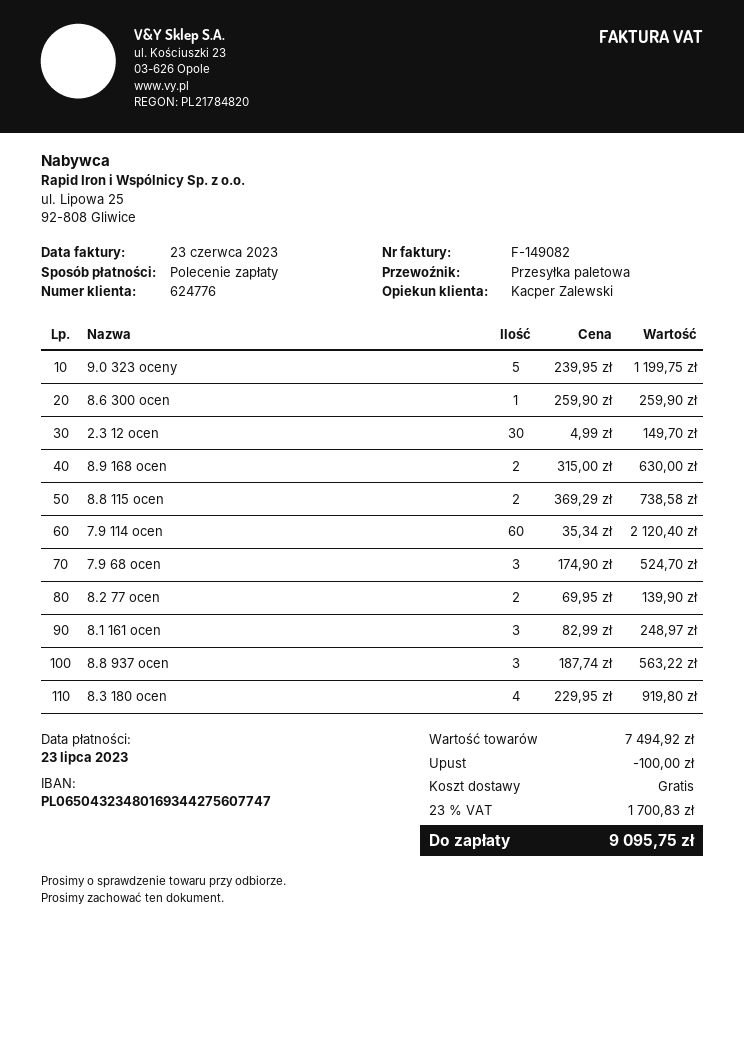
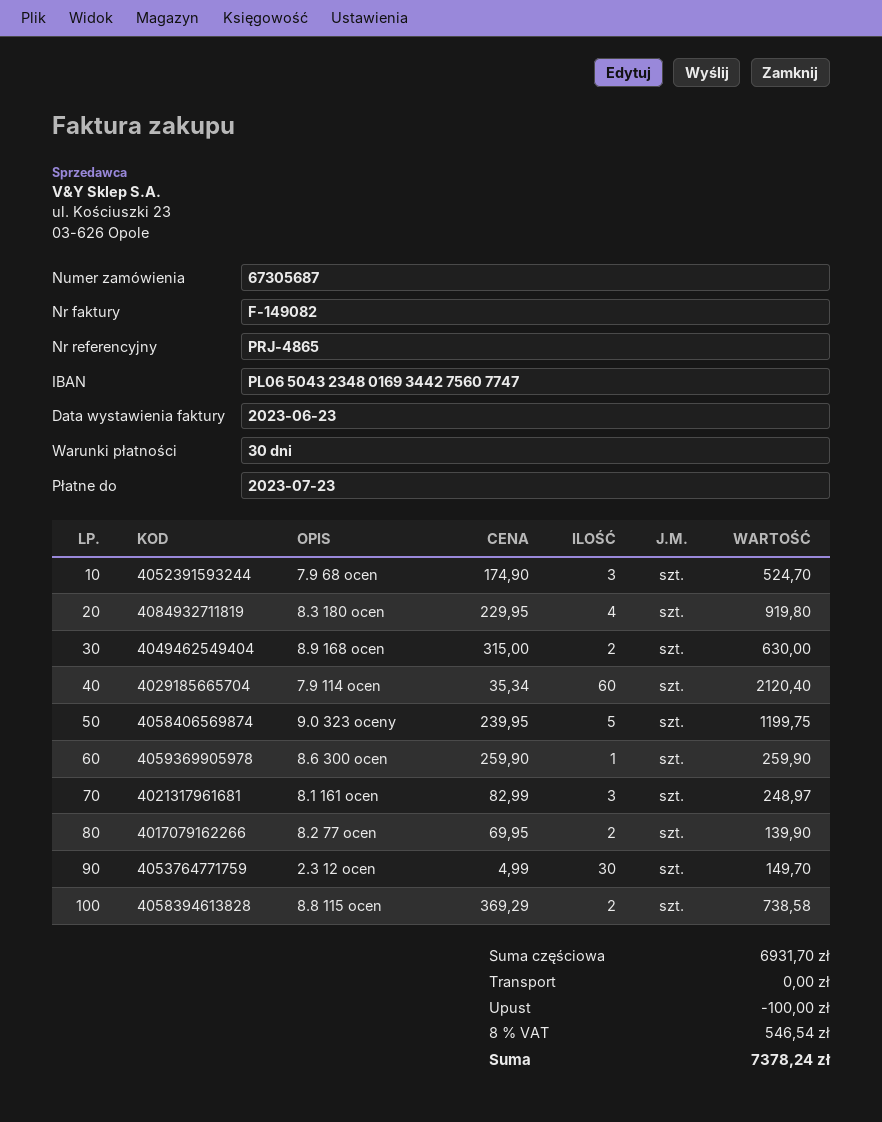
8.8 937 ocen: 3 x 187.74 = 563.22 -> none
subtotal: 7494.92 -> 6931.70
tax: 23% = 1700.83 -> 8% = 546.54
total: 9095.75 -> 7378.24

